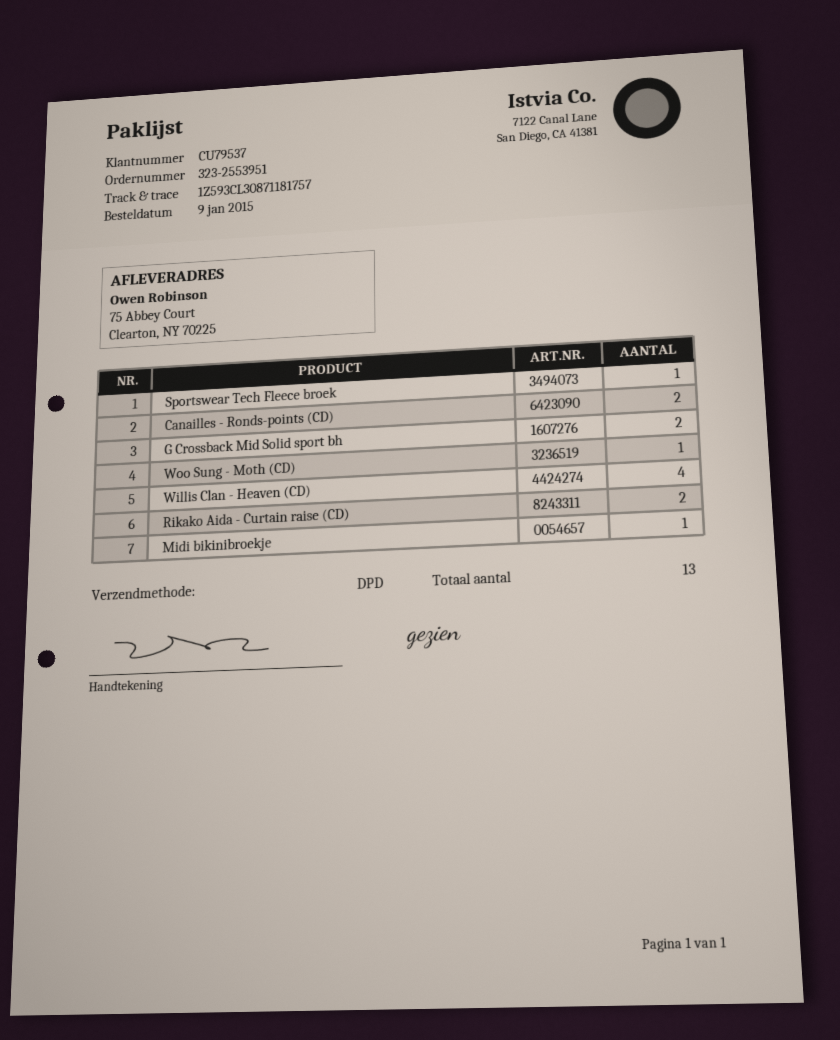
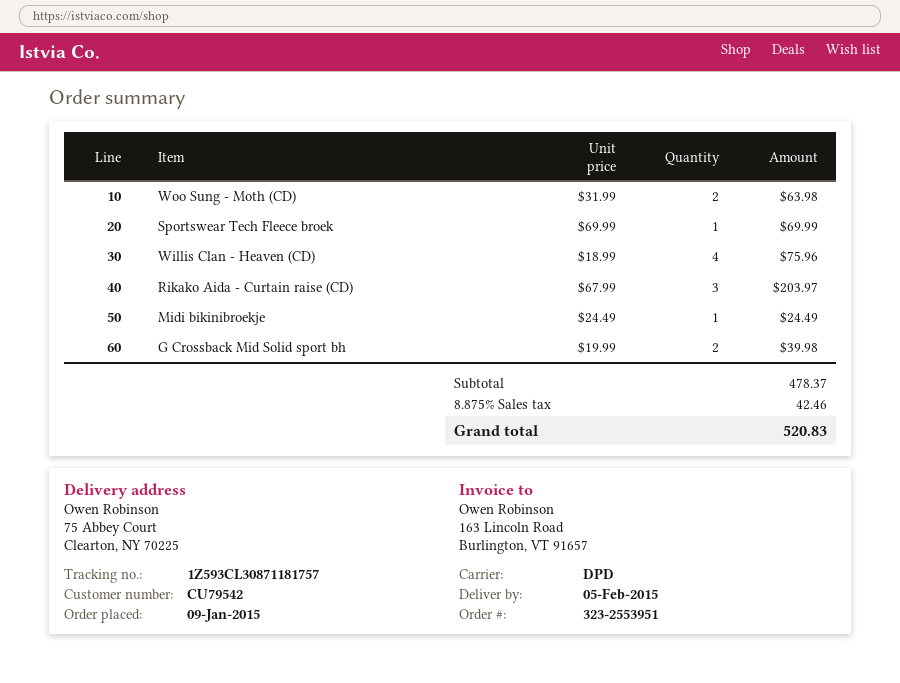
customer number: CU79537 -> CU79542
Canailles - Ronds-points (CD): 2 -> none
Woo Sung - Moth (CD): 1 -> 2
Rikako Aida - Curtain raise (CD): 2 -> 3

